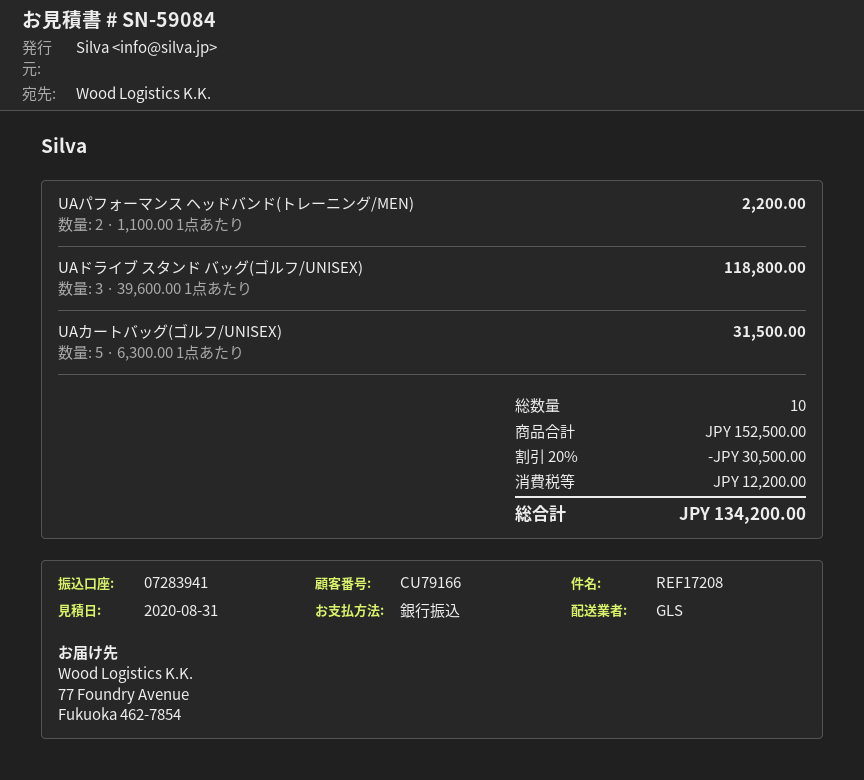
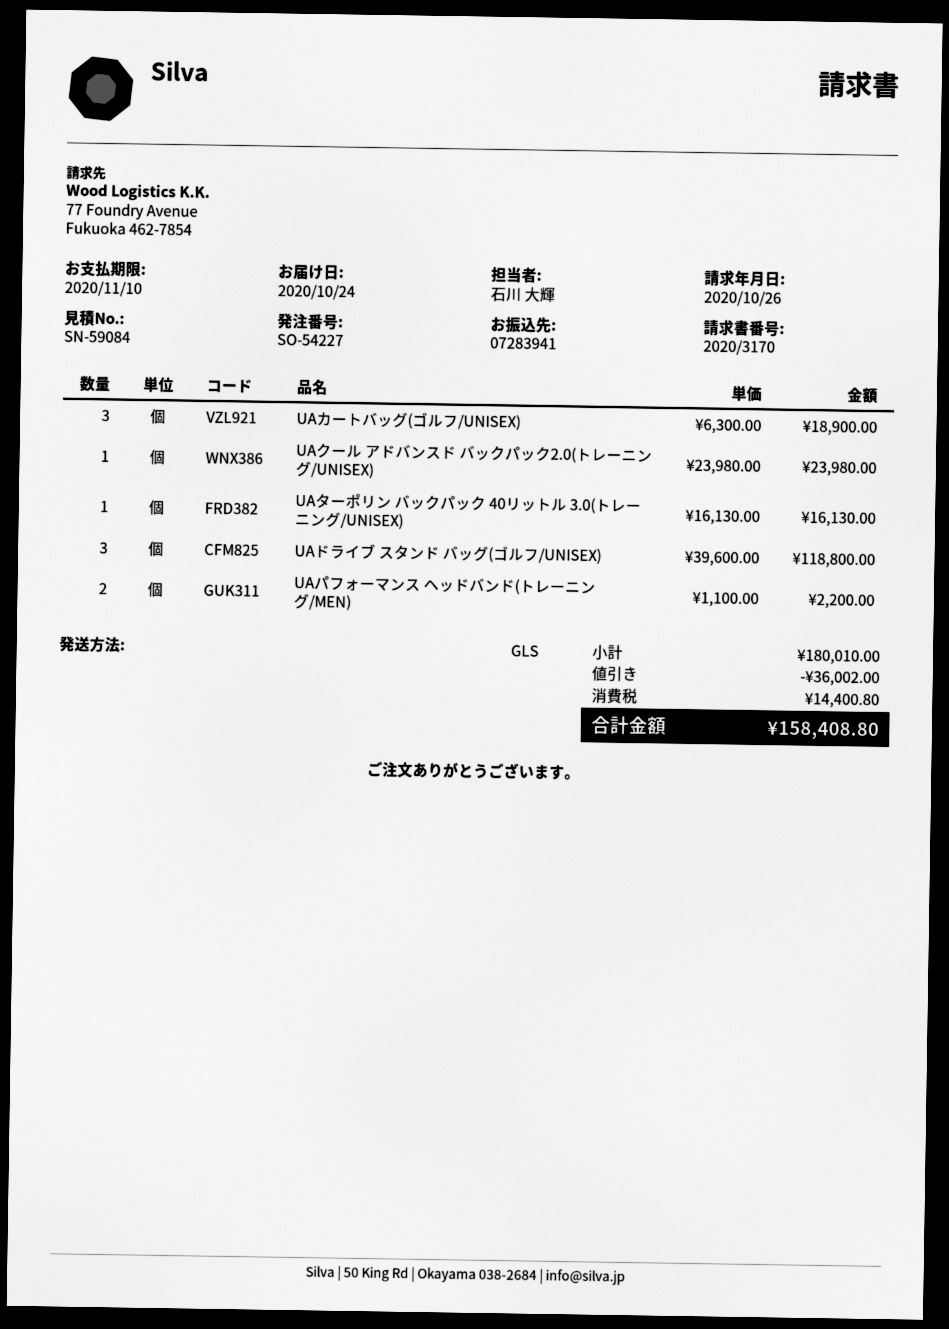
UAカートバッグ(ゴルフ/UNISEX): 5 x 6300.00 = 31500.00 -> 3 x 6300.00 = 18900.00
UAクール アドバンスド バックパック2.0(トレーニング/UNISEX): none -> 1 x 23980.00 = 23980.00
UAターポリン バックパック 40リットル 3.0(トレーニング/UNISEX): none -> 1 x 16130.00 = 16130.00
subtotal: 152500.00 -> 180010.00
discount: 30500.00 -> 36002.00
tax: 12200.00 -> 14400.80
total: 134200.00 -> 158408.80

